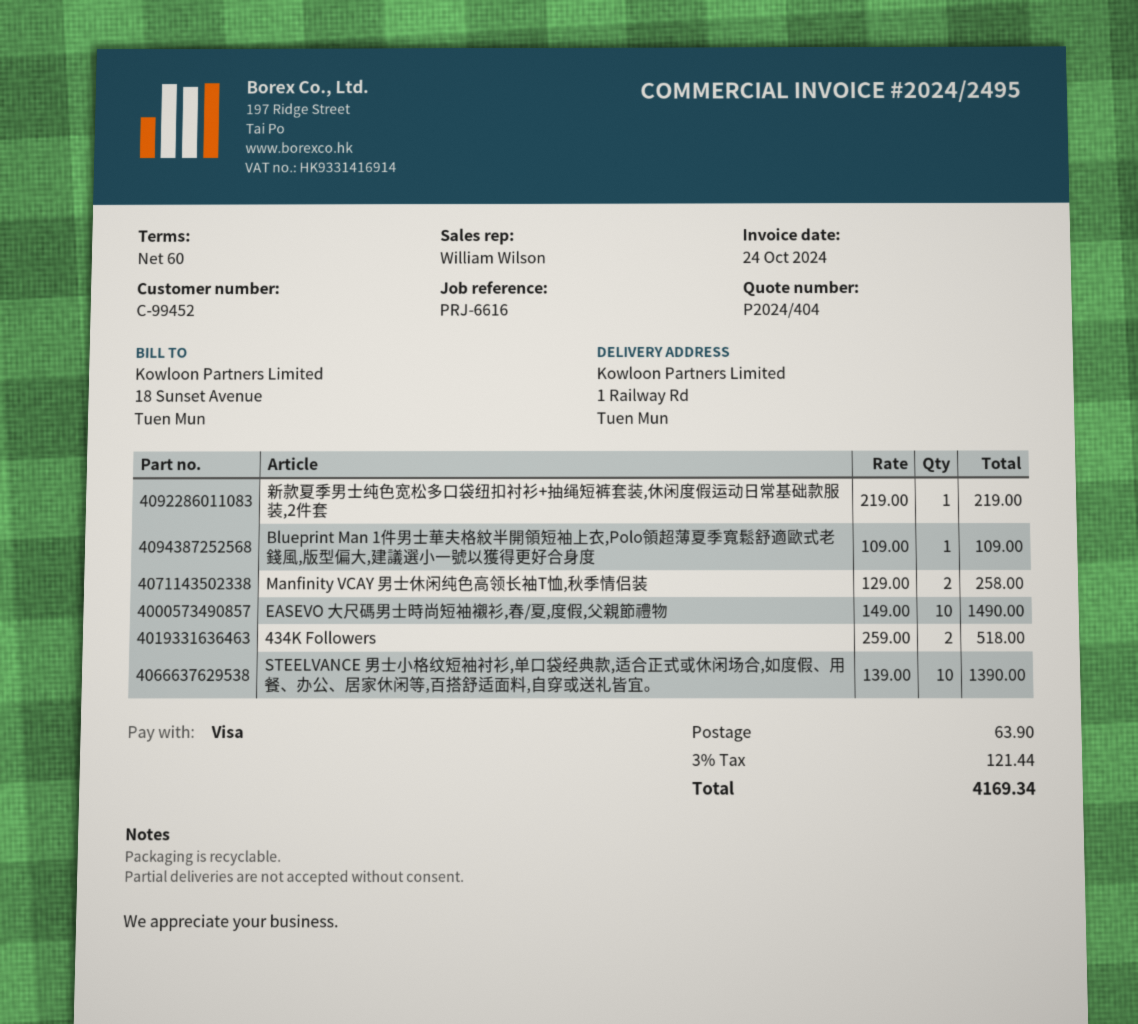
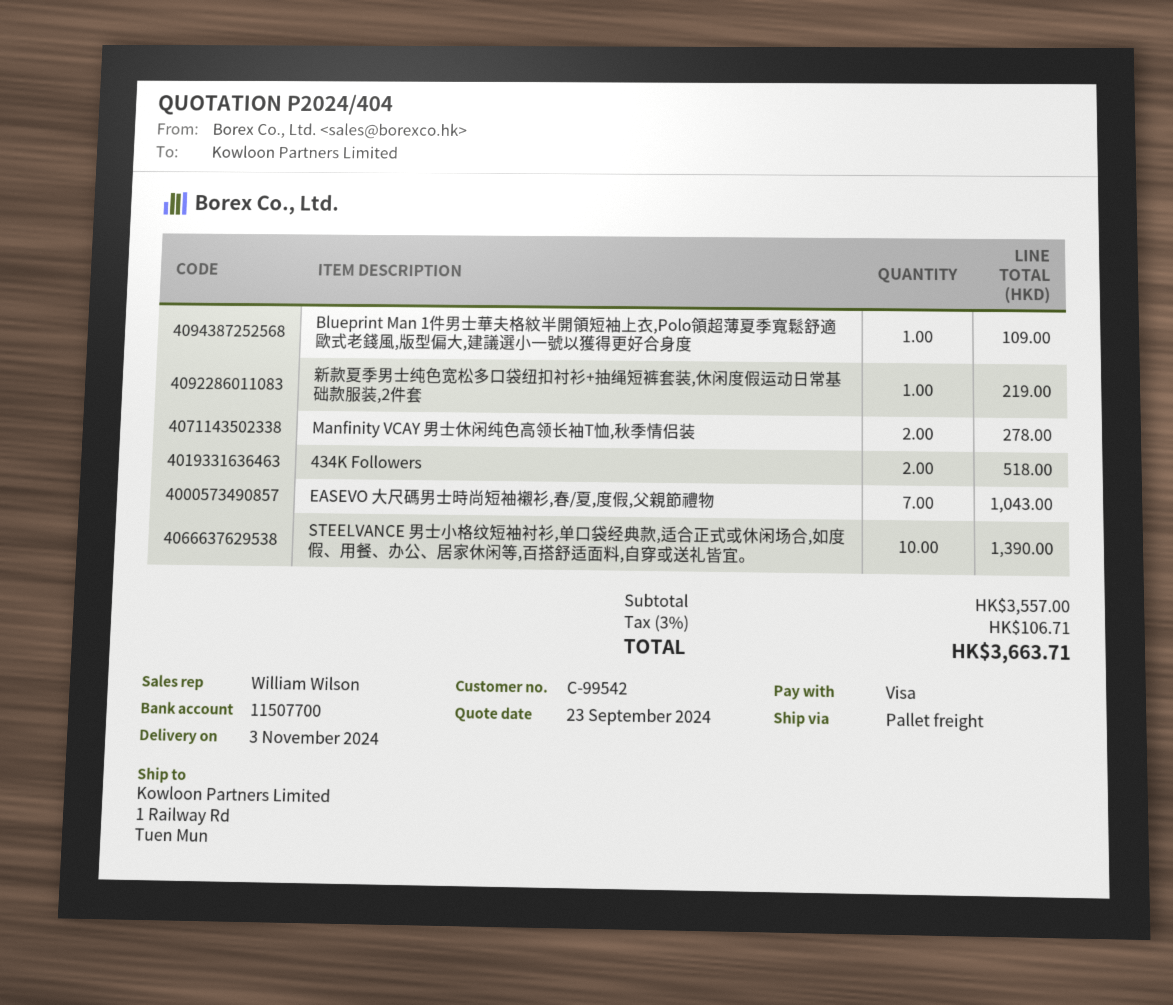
customer number: C-99452 -> C-99542
Manfinity VCAY 男士休闲纯色高领长袖T恤,秋季情侣装: 2 for 258.00 -> 2 for 278.00
EASEVO 大尺碼男士時尚短袖襯衫,春/夏,度假,父親節禮物: 10 for 1490.00 -> 7 for 1043.00
shipping: 63.90 -> none
tax: 3% = 121.44 -> 3% = 106.71
total: 4169.34 -> 3663.71

